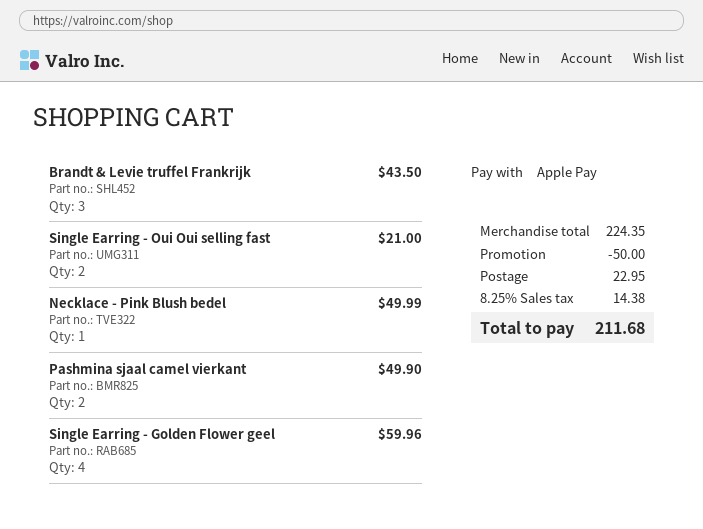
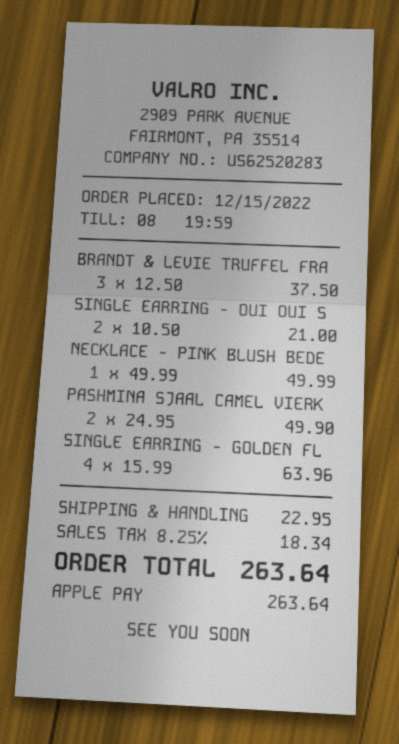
Brandt & Levie truffel Frankrijk: 3 for 43.50 -> 3 for 37.50
Single Earring - Golden Flower geel: 4 for 59.96 -> 4 for 63.96
discount: 50.00 -> none
tax: 8.25% = 14.38 -> 8.25% = 18.34
total: 211.68 -> 263.64

